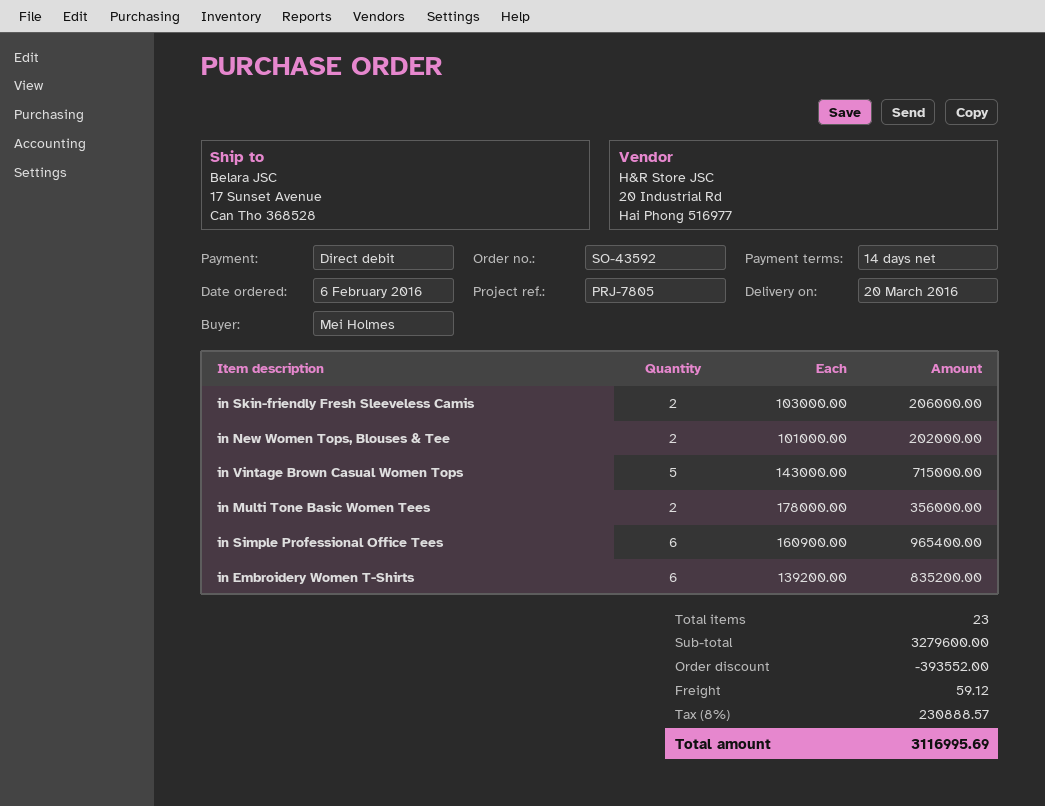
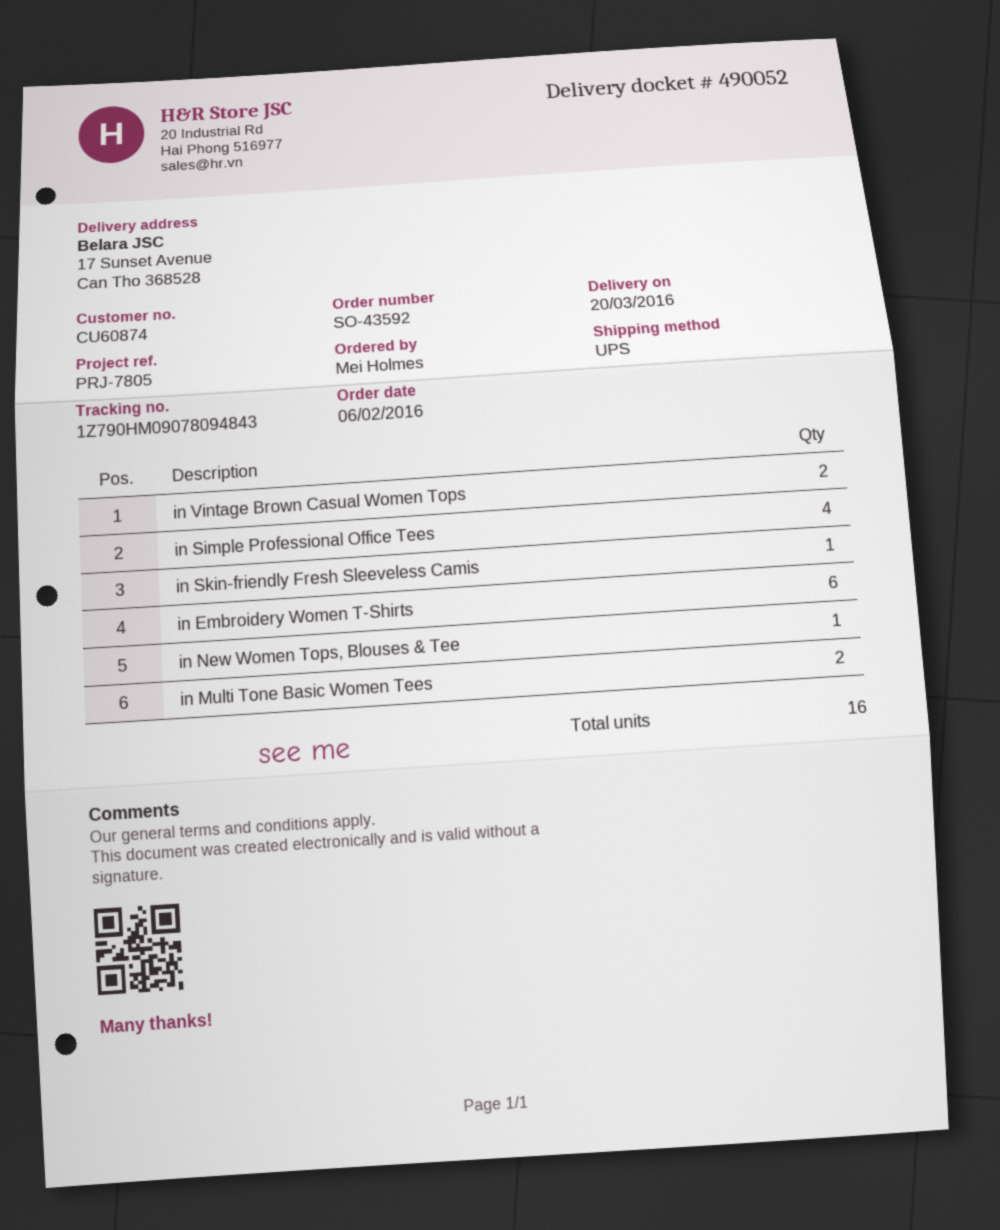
in Skin-friendly Fresh Sleeveless Camis: 2 -> 1
in New Women Tops, Blouses & Tee: 2 -> 1
in Vintage Brown Casual Women Tops: 5 -> 2
in Simple Professional Office Tees: 6 -> 4
total quantity: 23 -> 16

